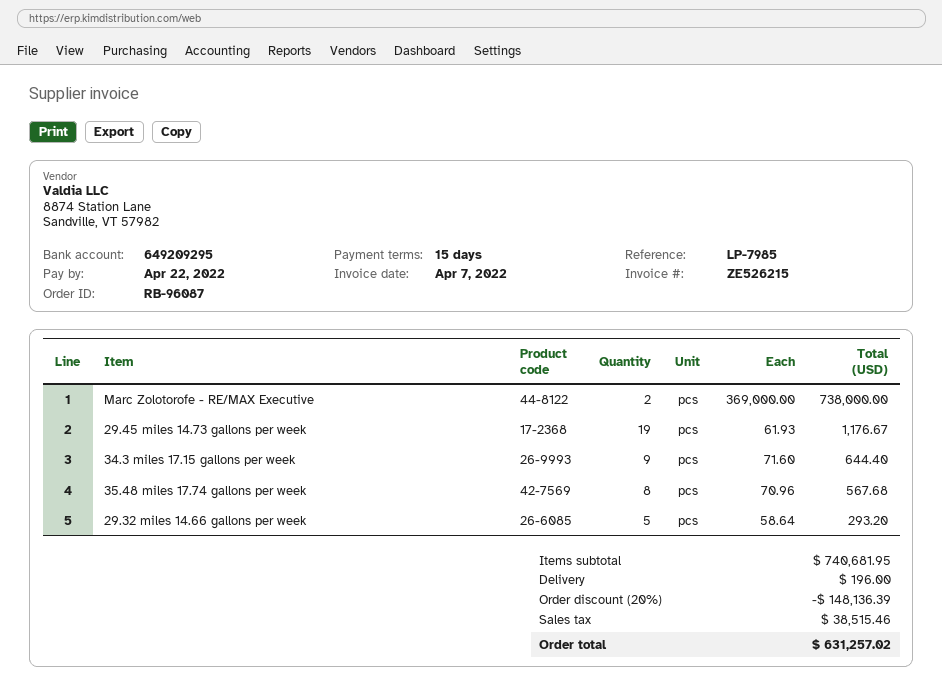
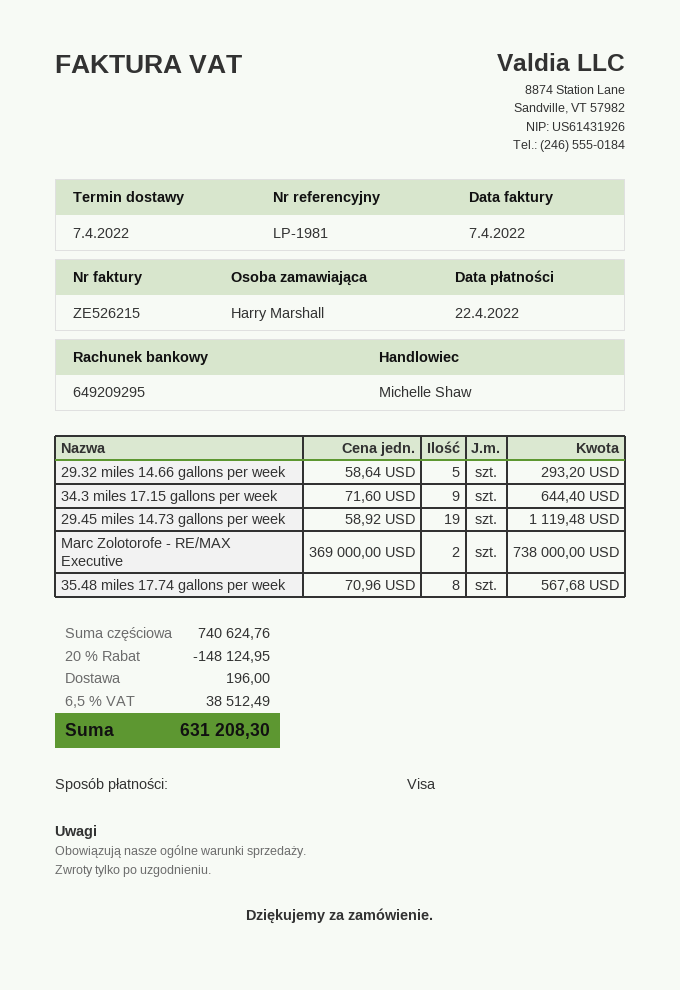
reference: LP-7985 -> LP-1981
29.45 miles 14.73 gallons per week: 19 x 61.93 = 1176.67 -> 19 x 58.92 = 1119.48
subtotal: 740681.95 -> 740624.76
discount: 20% = 148136.39 -> 20% = 148124.95
tax: 38515.46 -> 38512.49
total: 631257.02 -> 631208.30

